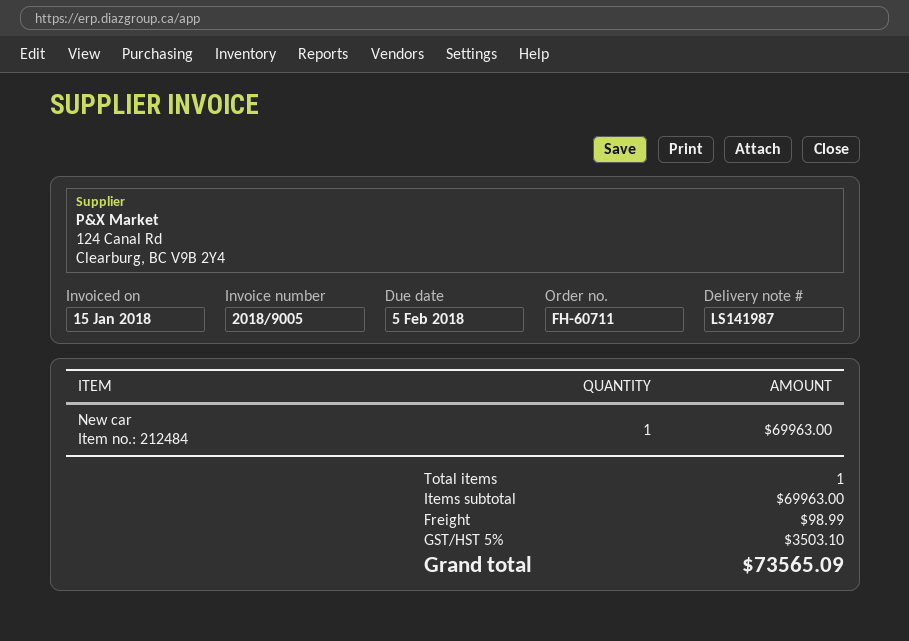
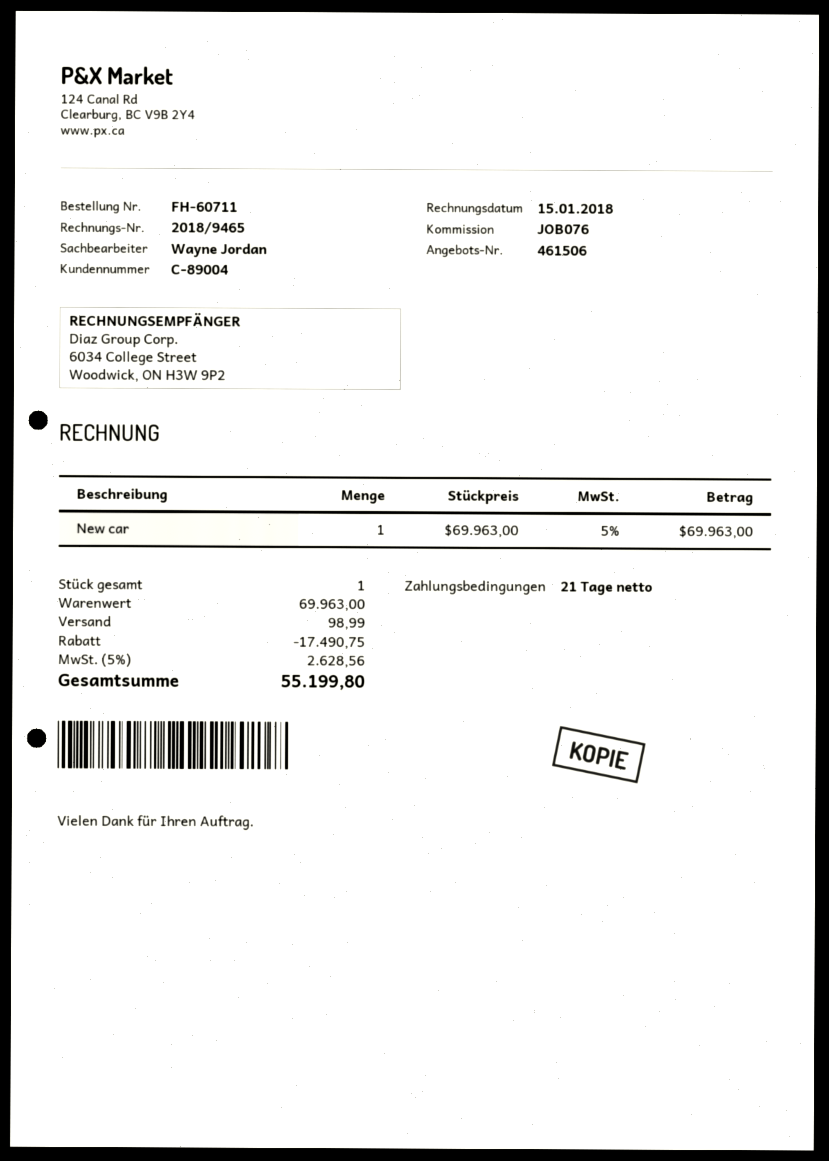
invoice number: 2018/9005 -> 2018/9465
discount: none -> 17490.75
tax: 5% = 3503.10 -> 5% = 2628.56
total: 73565.09 -> 55199.80

